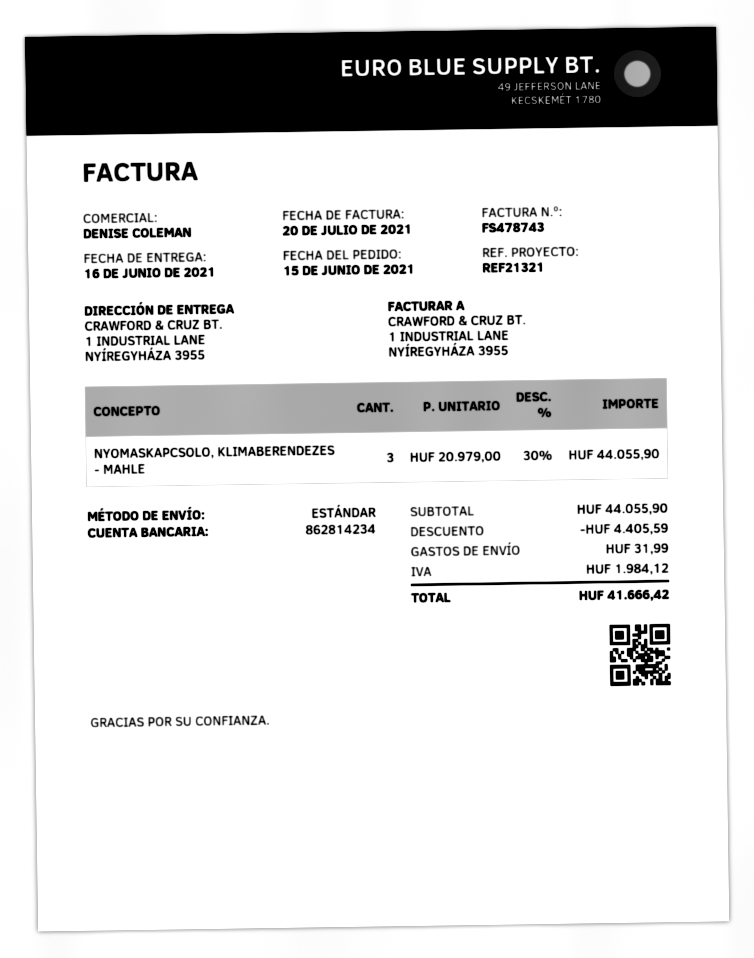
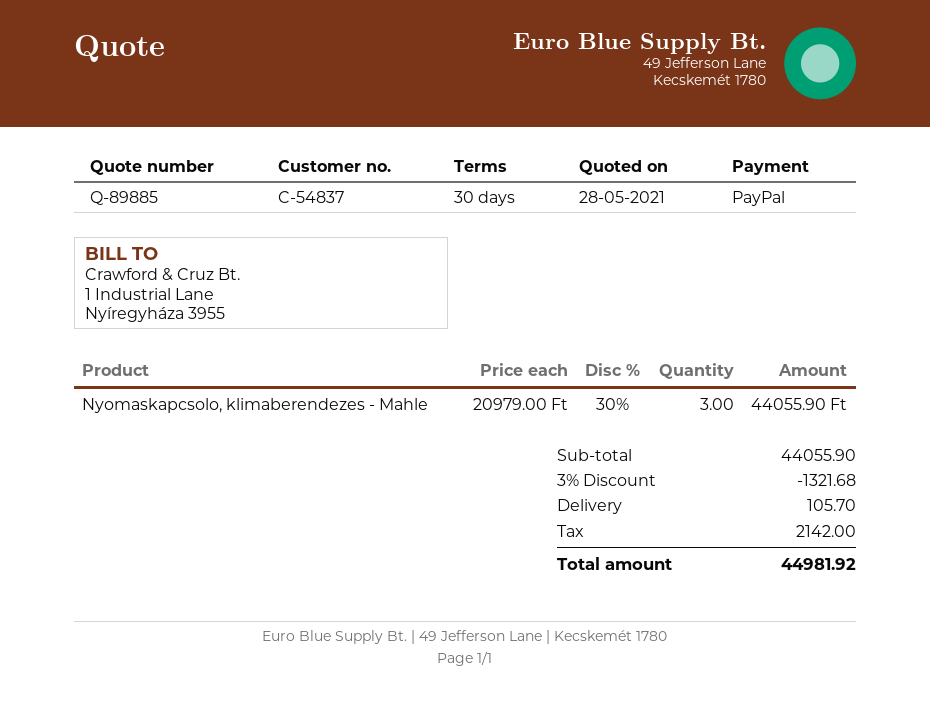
discount: 4405.59 -> 1321.68
shipping: 31.99 -> 105.70
tax: 1984.12 -> 2142.00
total: 41666.42 -> 44981.92

